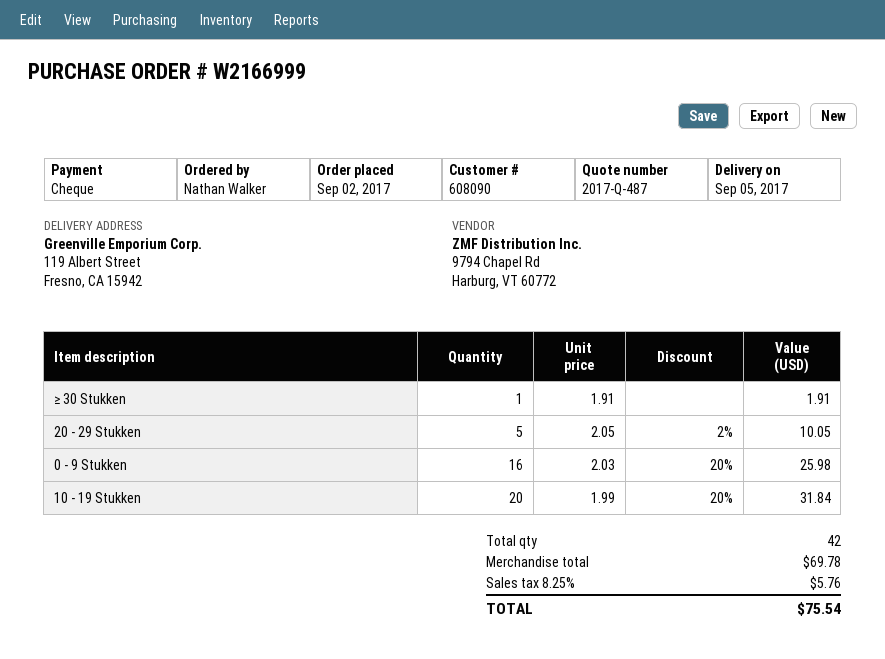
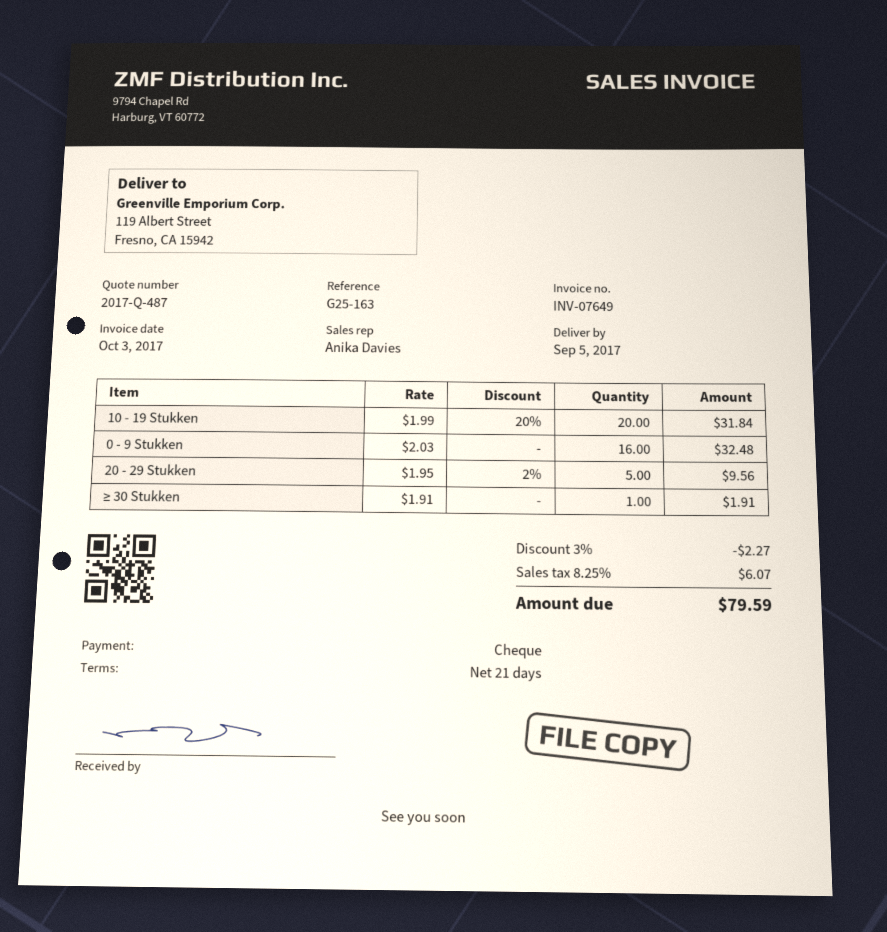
20 - 29 Stukken: 5 x 2.05 - 2% = 10.05 -> 5 x 1.95 - 2% = 9.56
0 - 9 Stukken: 16 x 2.03 - 20% = 25.98 -> 16 x 2.03 = 32.48
discount: none -> 3% = 2.27
tax: 8.25% = 5.76 -> 8.25% = 6.07
total: 75.54 -> 79.59

